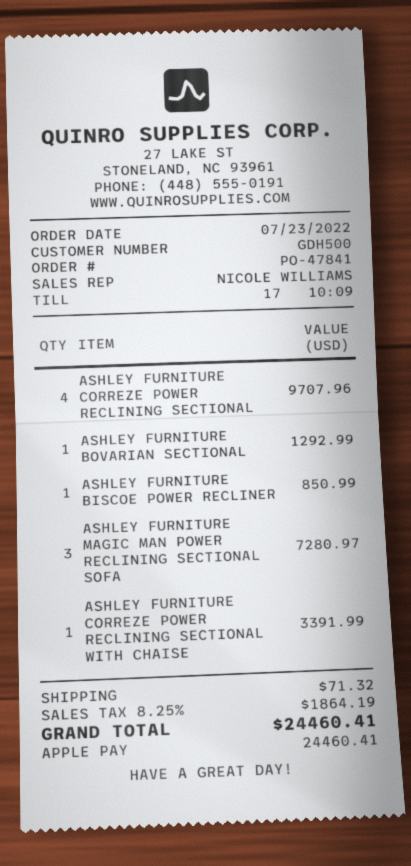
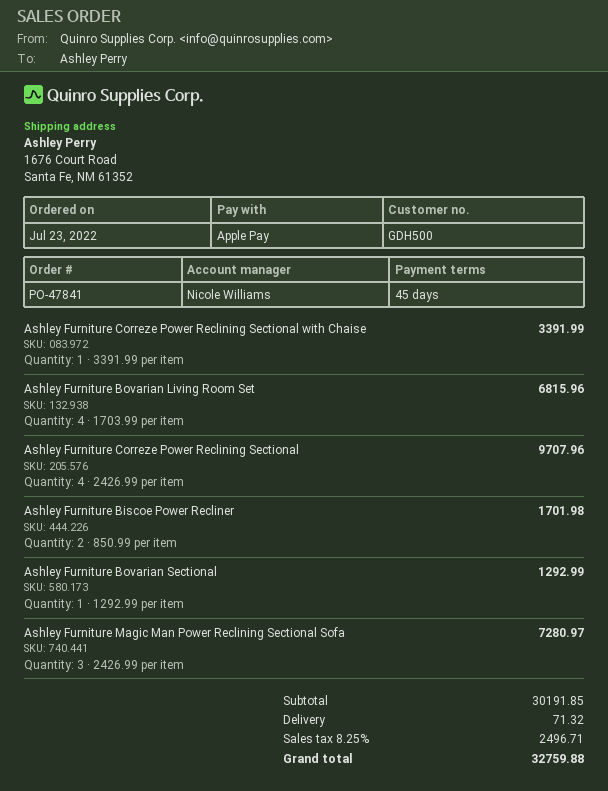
ASHLEY FURNITURE BISCOE POWER RECLINER: 1 for 850.99 -> 2 for 1701.98
Ashley Furniture Bovarian Living Room Set: none -> 4 for 6815.96
tax: 8.25% = 1864.19 -> 8.25% = 2496.71
total: 24460.41 -> 32759.88

